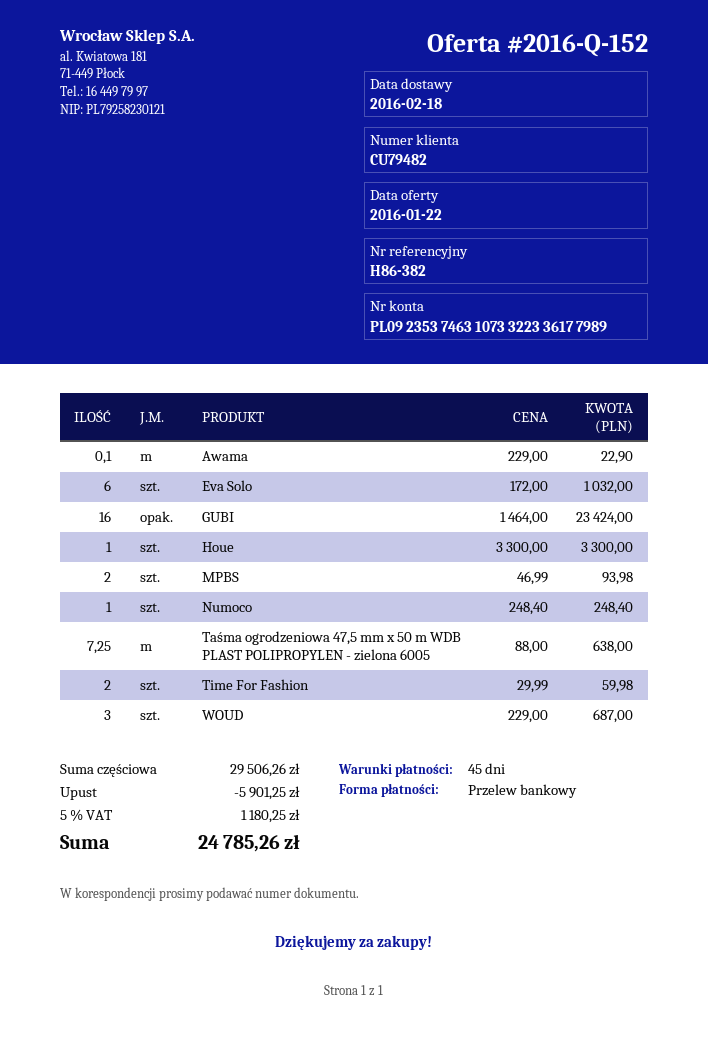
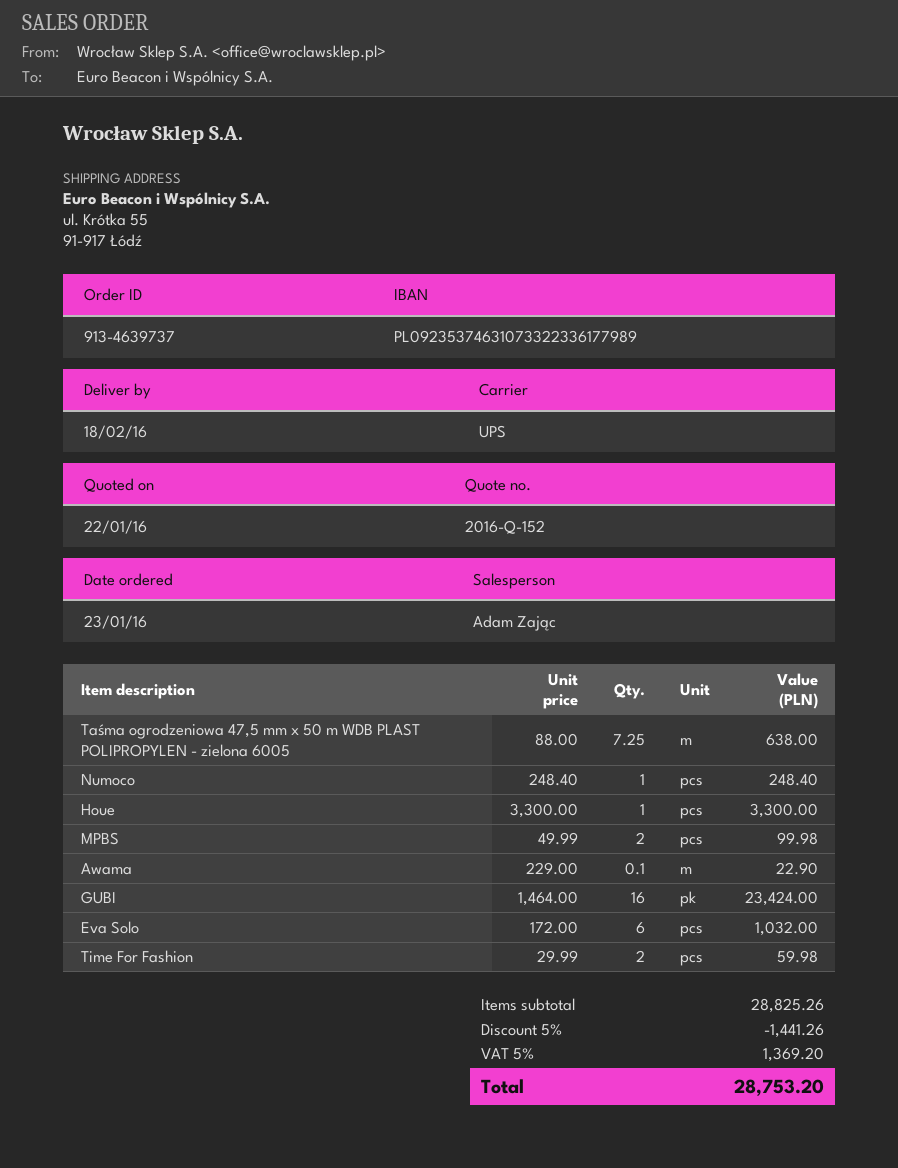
MPBS: 2 x 46.99 = 93.98 -> 2 x 49.99 = 99.98
WOUD: 3 x 229.00 = 687.00 -> none
subtotal: 29506.26 -> 28825.26
discount: 5901.25 -> 1441.26
tax: 5% = 1180.25 -> 5% = 1369.20
total: 24785.26 -> 28753.20

